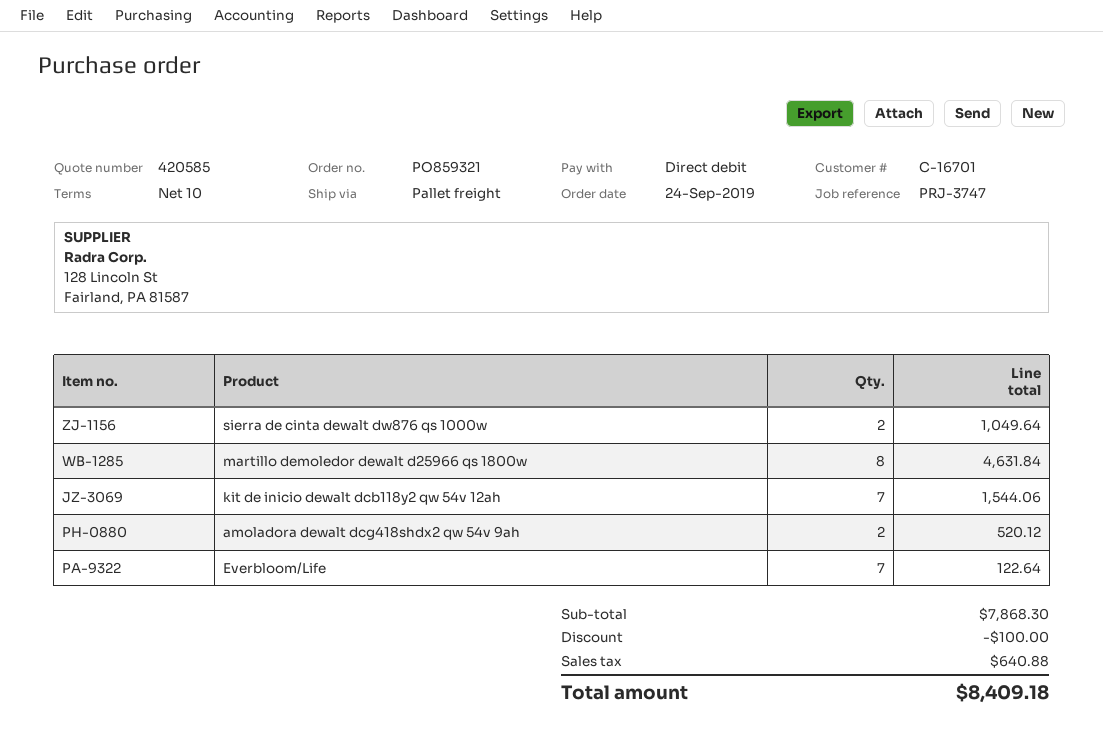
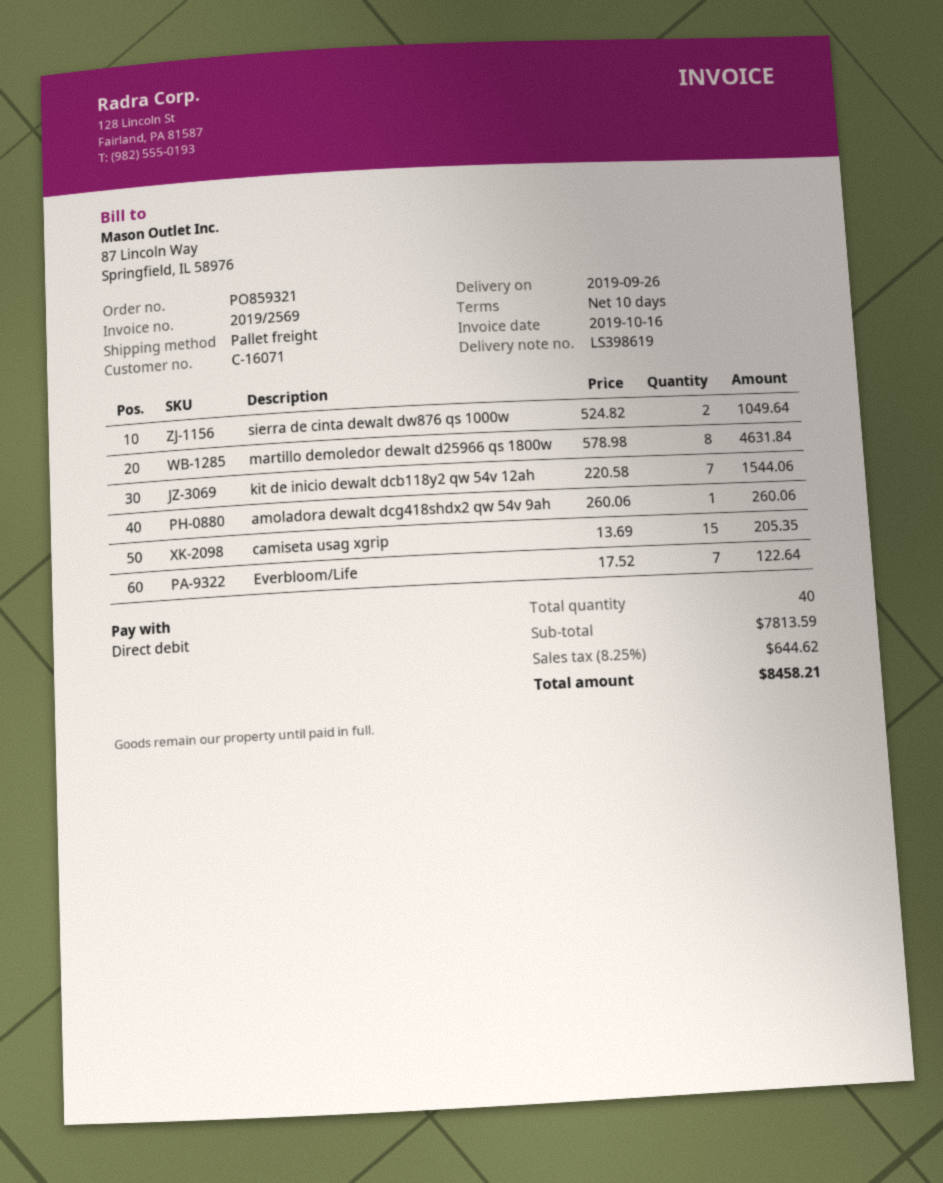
customer number: C-16701 -> C-16071
amoladora dewalt dcg418shdx2 qw 54v 9ah: 2 for 520.12 -> 1 for 260.06
camiseta usag xgrip: none -> 15 for 205.35
subtotal: 7868.30 -> 7813.59
discount: 100.00 -> none
tax: 640.88 -> 644.62
total: 8409.18 -> 8458.21

